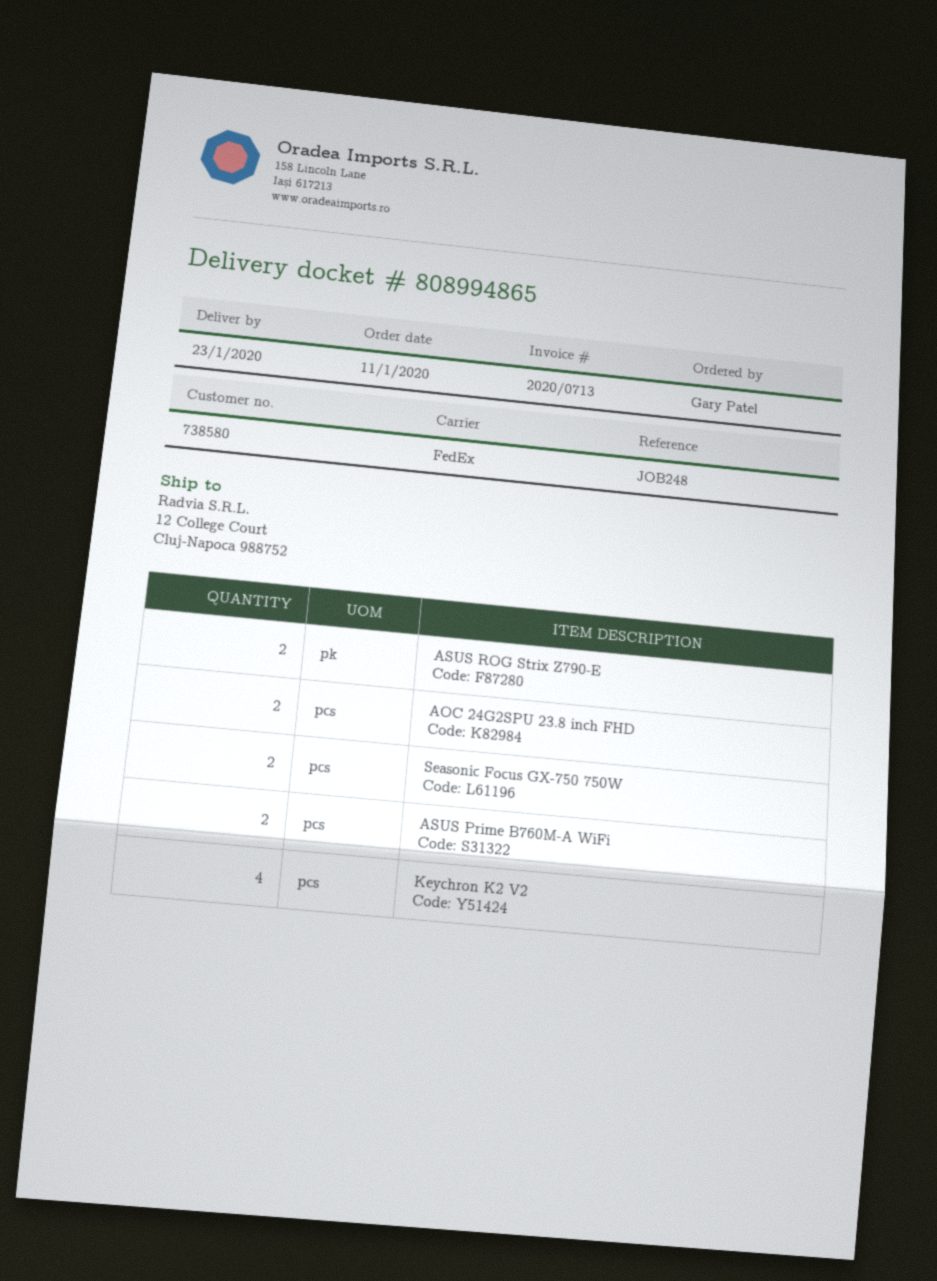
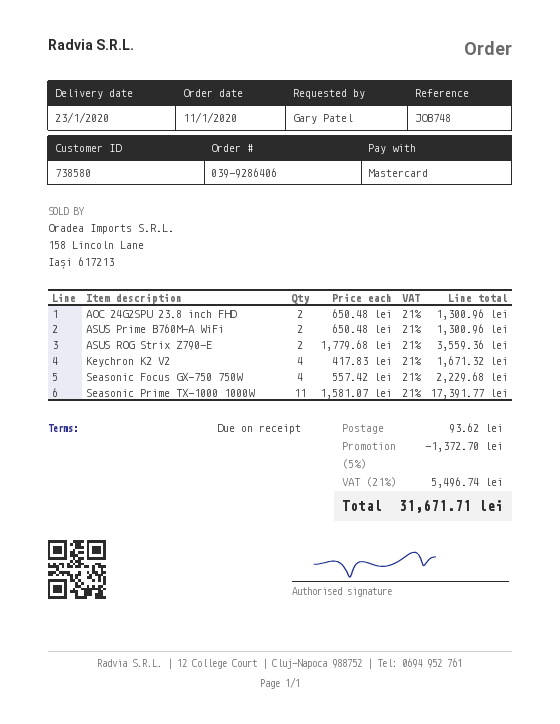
reference: JOB248 -> JOB748
Seasonic Focus GX-750 750W: 2 -> 4
Seasonic Prime TX-1000 1000W: none -> 11

